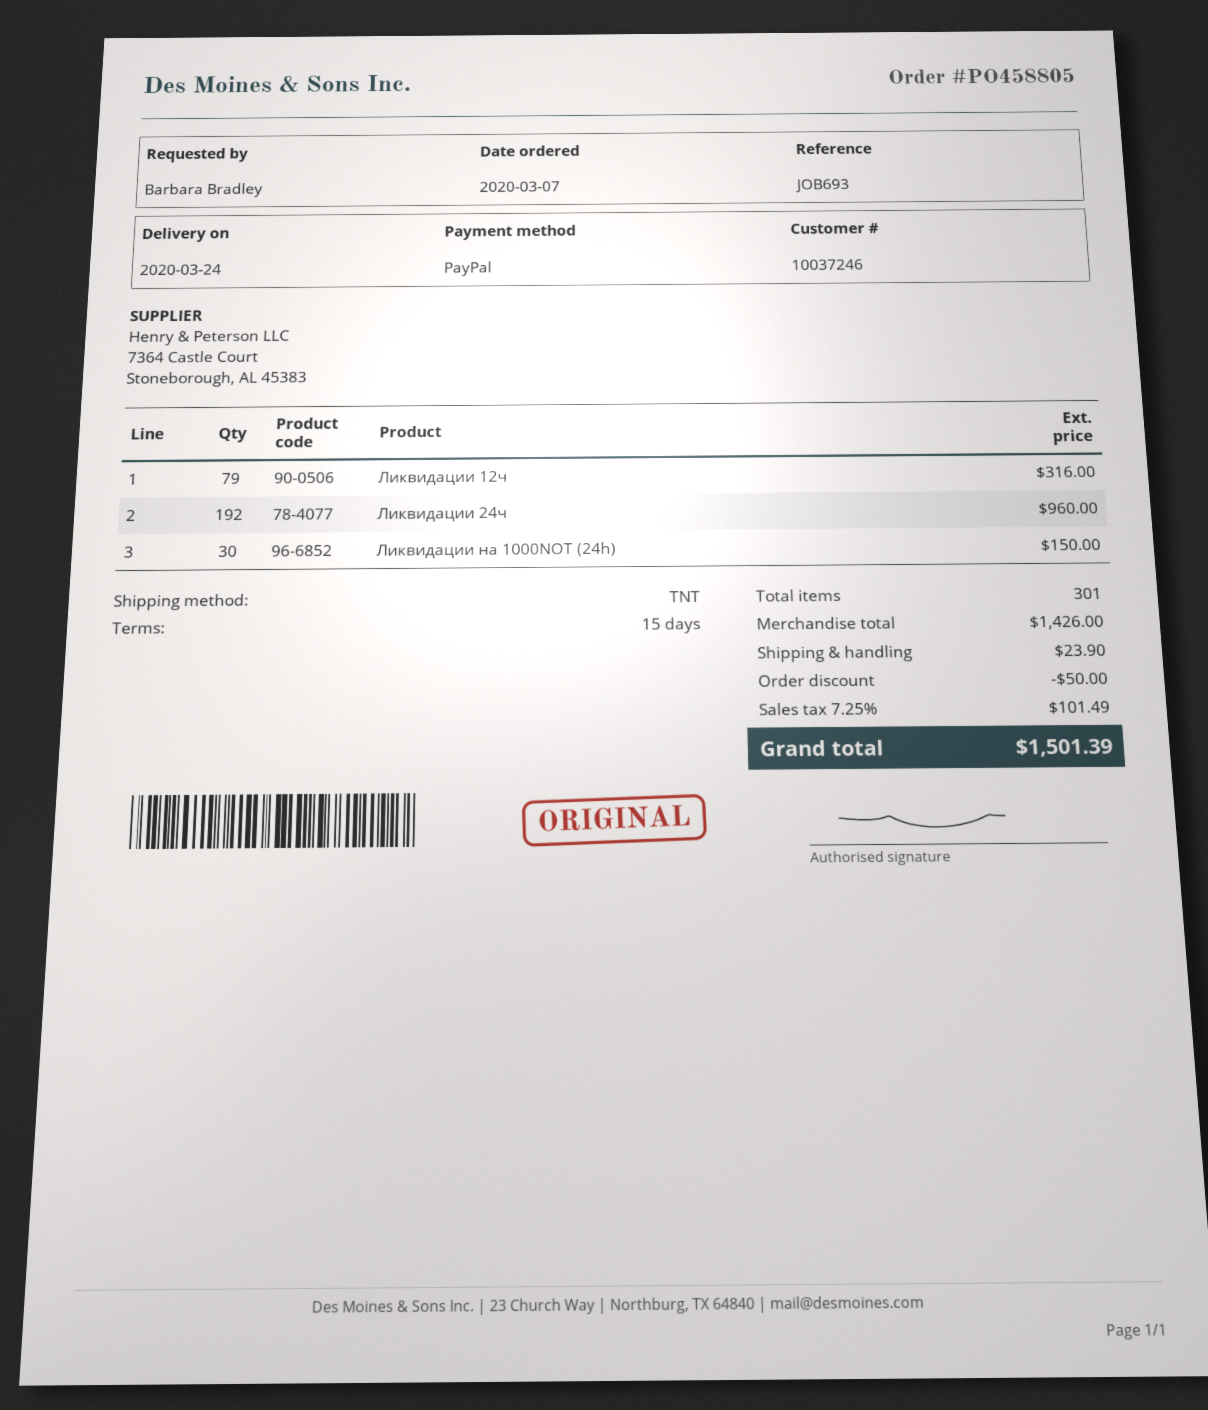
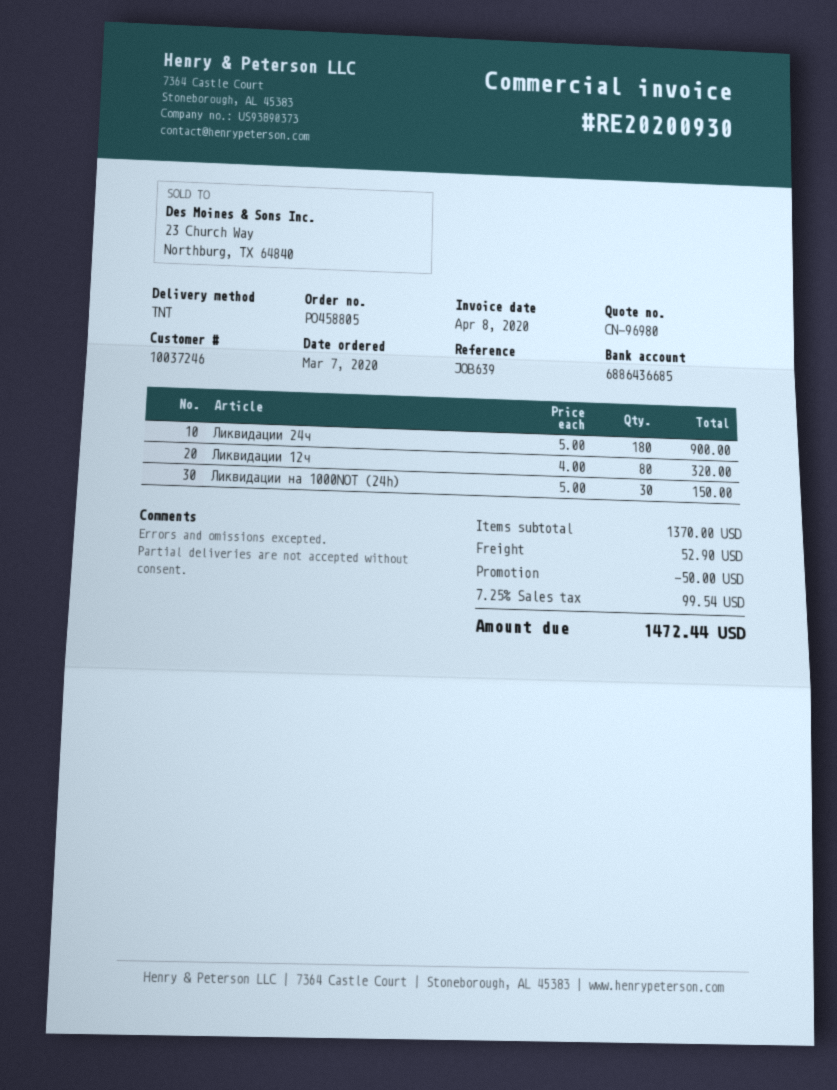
reference: JOB693 -> JOB639
Ликвидации 12ч: 79 for 316.00 -> 80 for 320.00
Ликвидации 24ч: 192 for 960.00 -> 180 for 900.00
subtotal: 1426.00 -> 1370.00
shipping: 23.90 -> 52.90
tax: 7.25% = 101.49 -> 7.25% = 99.54
total: 1501.39 -> 1472.44

